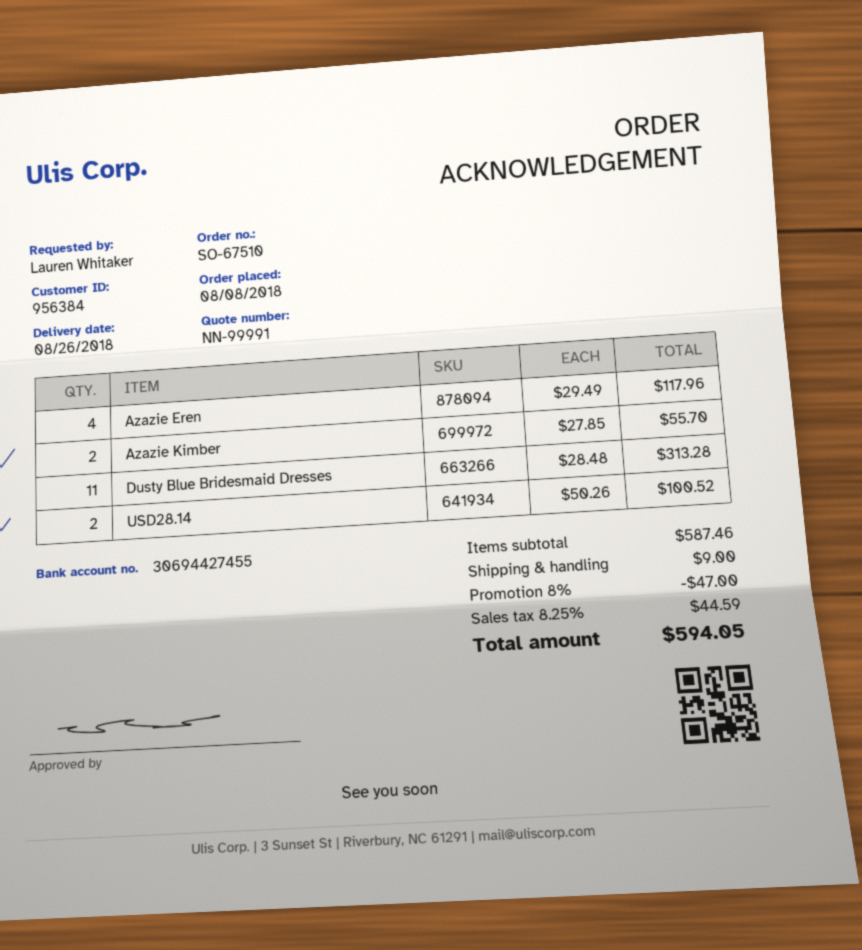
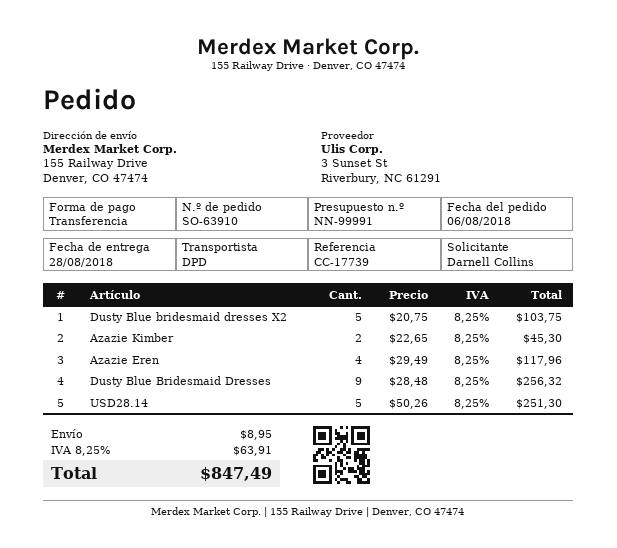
order number: SO-67510 -> SO-63910
order date: 2018-08-08 -> 2018-08-06
delivery date: 2018-08-26 -> 2018-08-28
ordered by: Lauren Whitaker -> Darnell Collins
Azazie Kimber: 2 x 27.85 = 55.70 -> 2 x 22.65 = 45.30
Dusty Blue Bridesmaid Dresses: 11 x 28.48 = 313.28 -> 9 x 28.48 = 256.32
USD28.14: 2 x 50.26 = 100.52 -> 5 x 50.26 = 251.30
Dusty Blue bridesmaid dresses X2: none -> 5 x 20.75 = 103.75
discount: 8% = 47.00 -> none
shipping: 9.00 -> 8.95
tax: 8.25% = 44.59 -> 8.25% = 63.91
total: 594.05 -> 847.49

